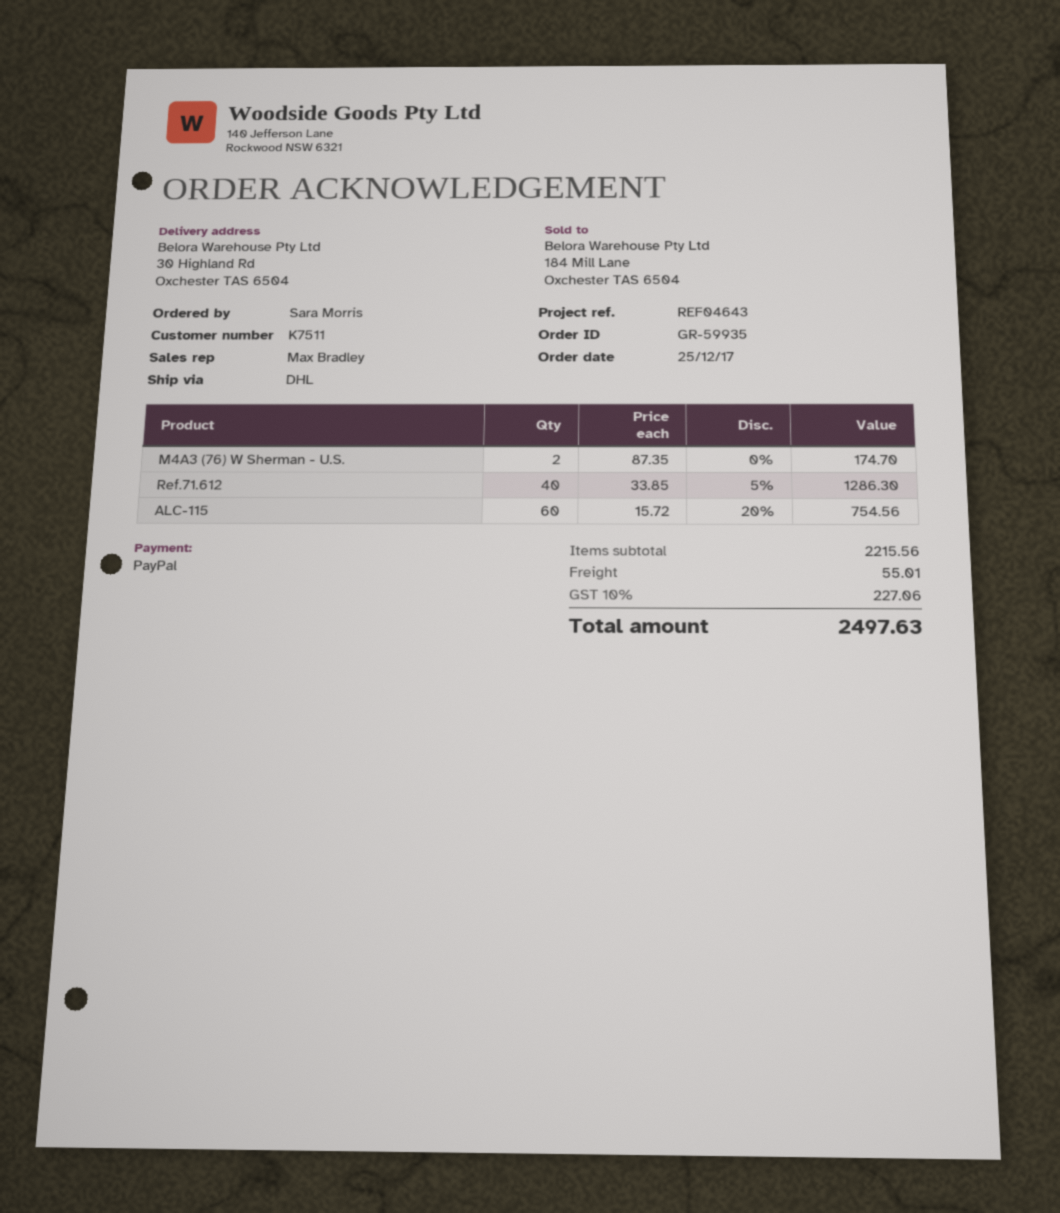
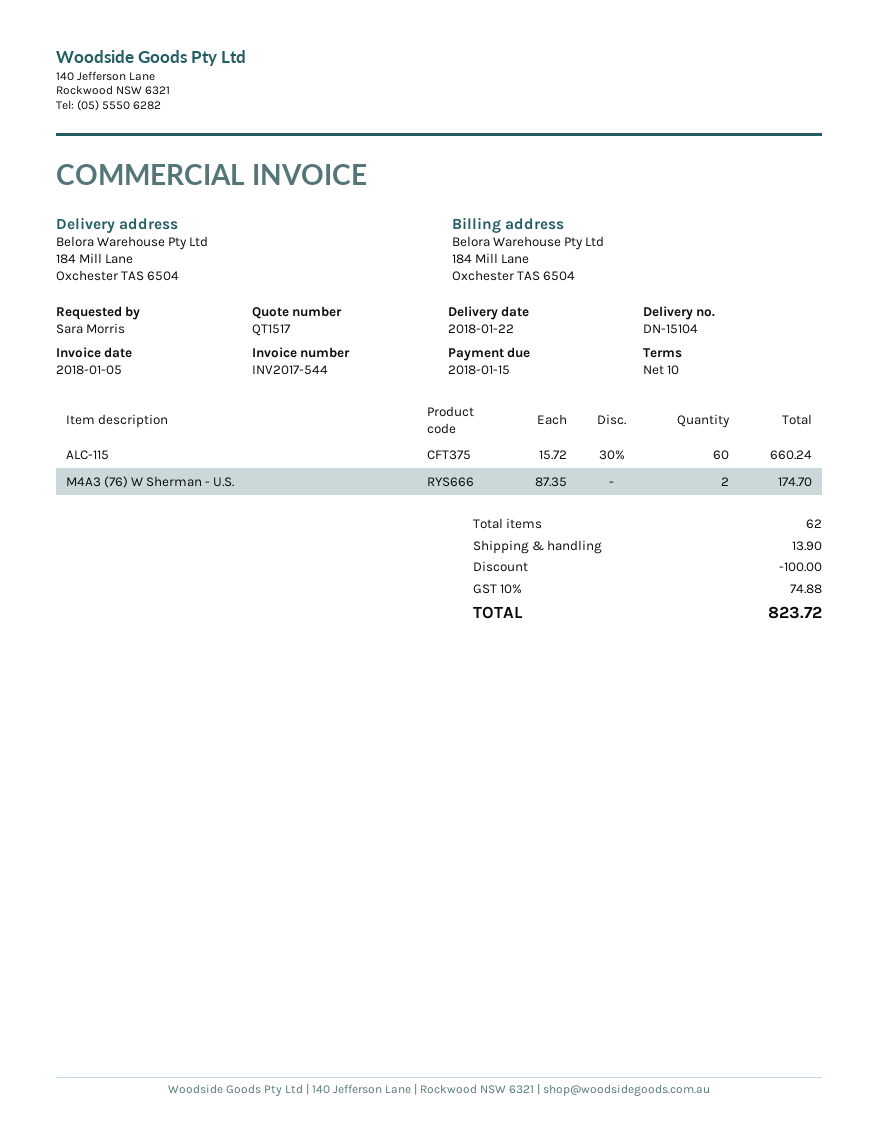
ship to: 30 Highland Rd, Oxchester TAS 6504 -> 184 Mill Lane, Oxchester TAS 6504
Ref.71.612: 40 x 33.85 - 5% = 1286.30 -> none
ALC-115: 60 x 15.72 - 20% = 754.56 -> 60 x 15.72 - 30% = 660.24
discount: none -> 100.00
shipping: 55.01 -> 13.90
tax: 10% = 227.06 -> 10% = 74.88
total: 2497.63 -> 823.72

